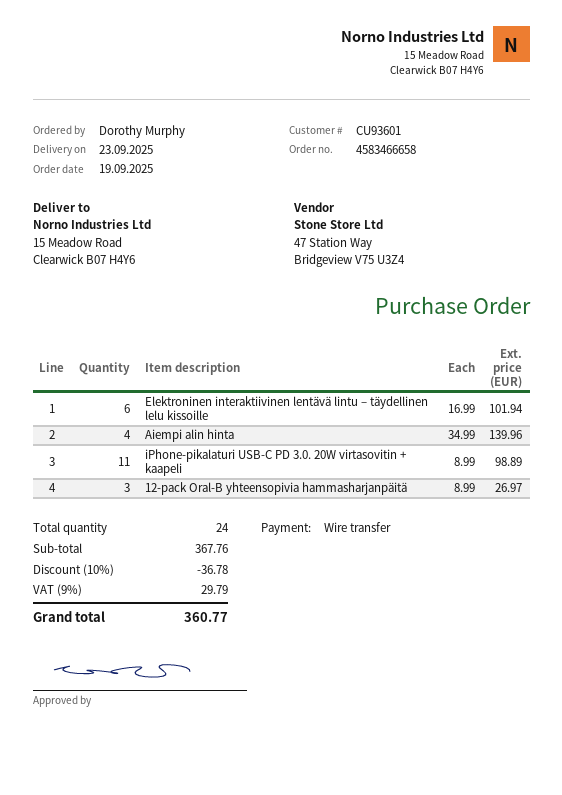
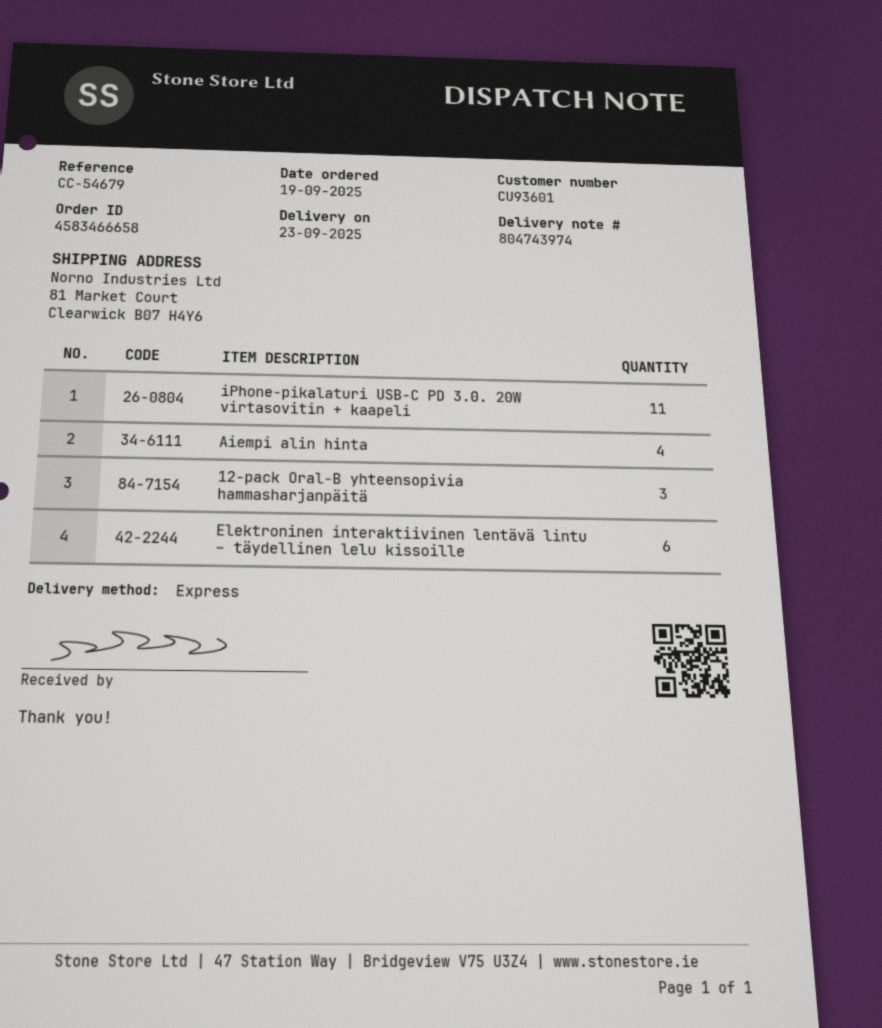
ship to: 15 Meadow Road, Clearwick B07 H4Y6 -> 81 Market Court, Clearwick B07 H4Y6

